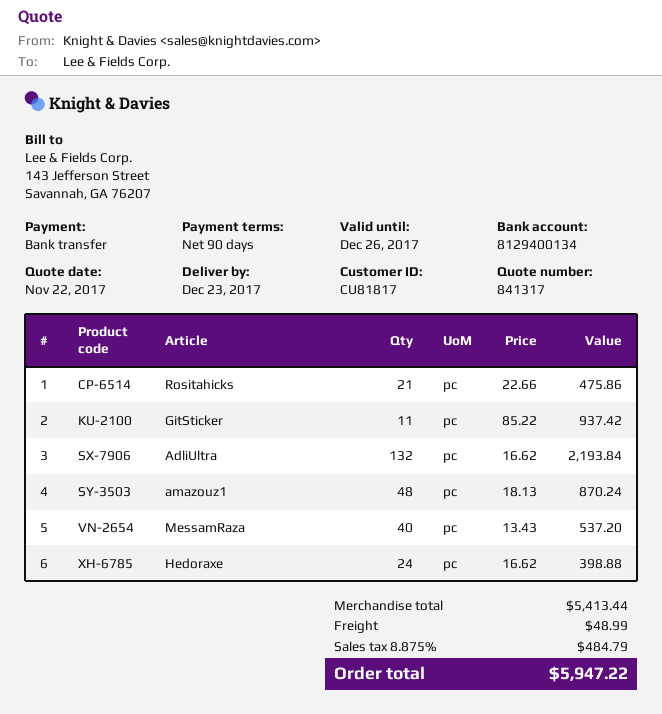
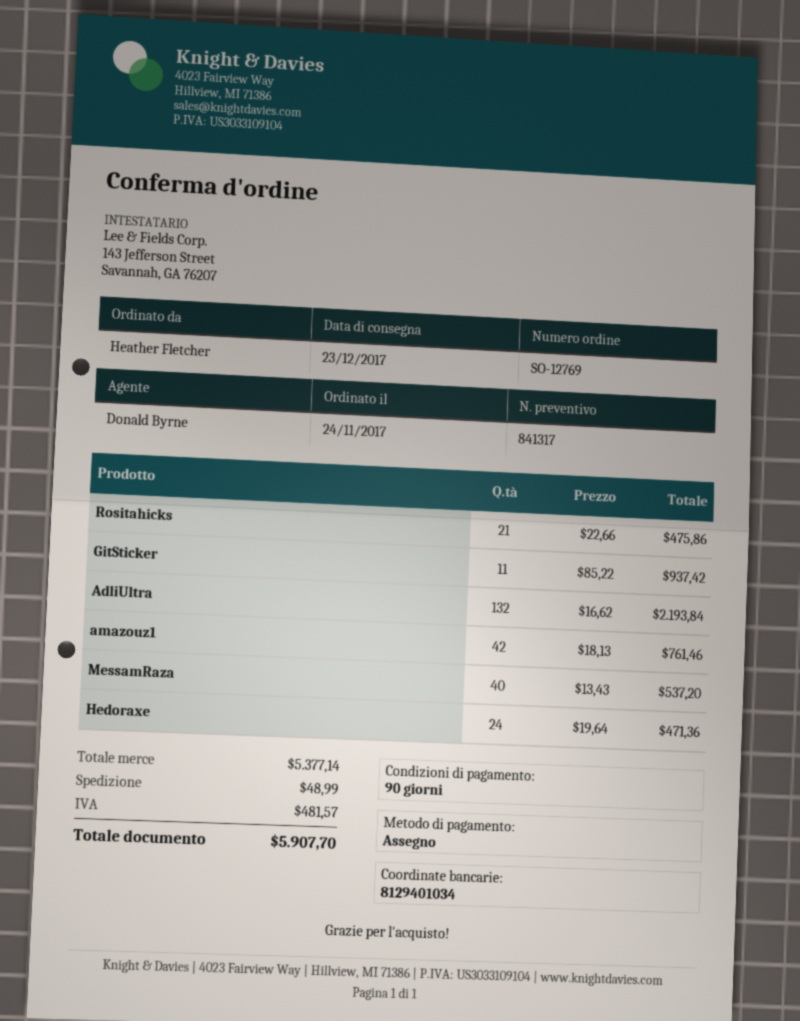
payment method: bank transfer -> cheque
bank account: 8129400134 -> 8129401034
amazouz1: 48 x 18.13 = 870.24 -> 42 x 18.13 = 761.46
Hedoraxe: 24 x 16.62 = 398.88 -> 24 x 19.64 = 471.36
subtotal: 5413.44 -> 5377.14
tax: 484.79 -> 481.57
total: 5947.22 -> 5907.70

